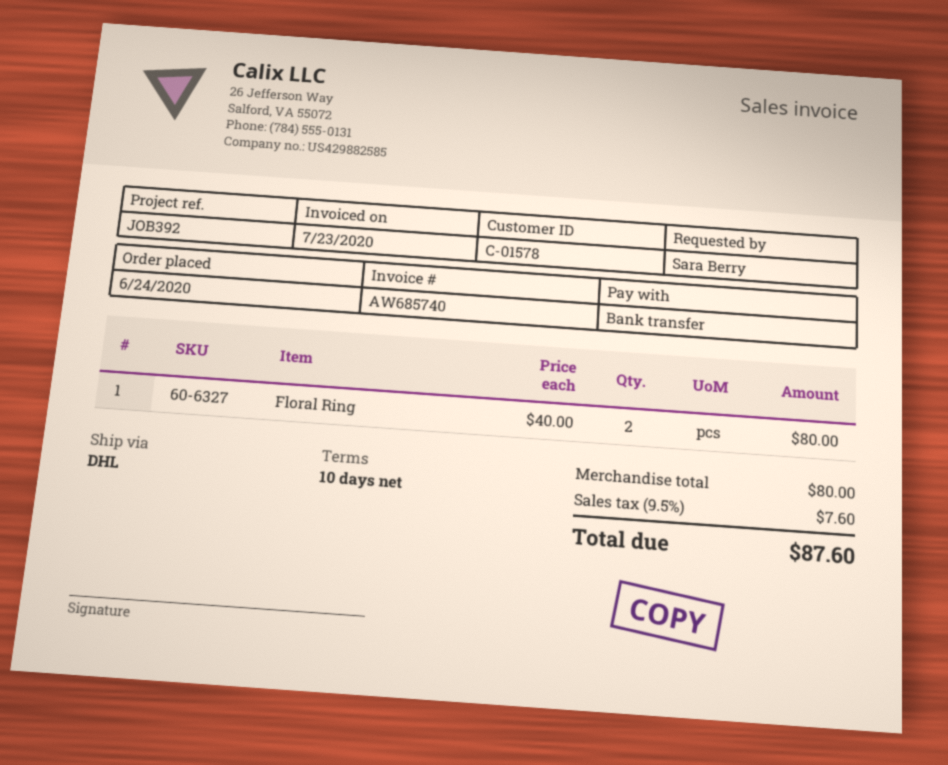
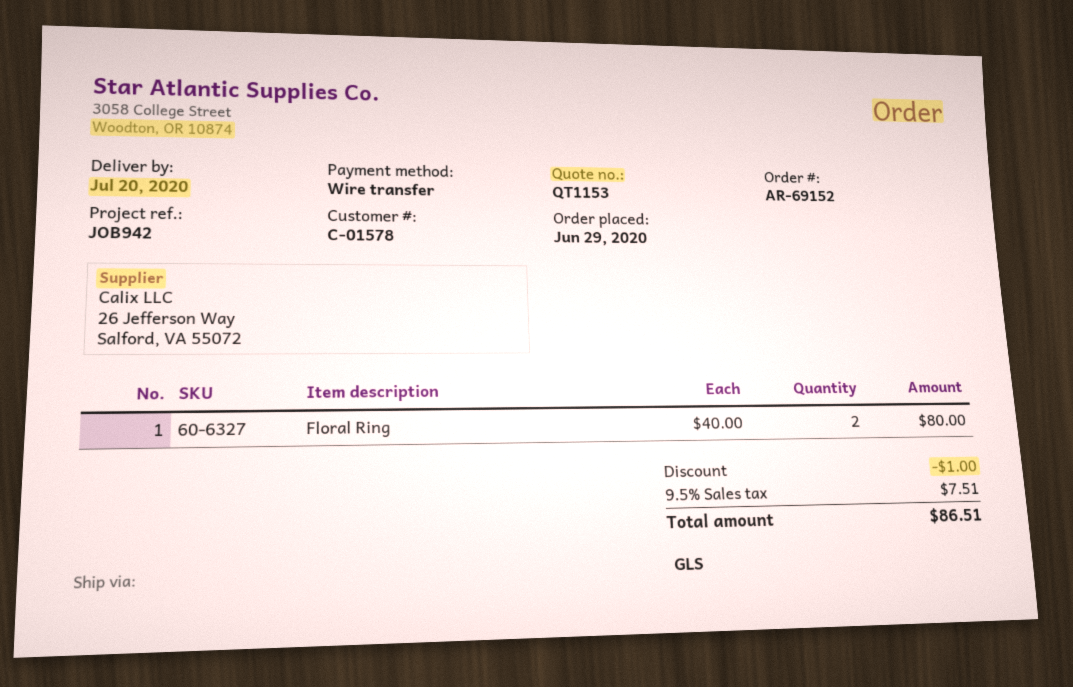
order date: 2020-06-24 -> 2020-06-29
reference: JOB392 -> JOB942
shipping method: DHL -> GLS
discount: none -> 1.00
tax: 9.5% = 7.60 -> 9.5% = 7.51
total: 87.60 -> 86.51

